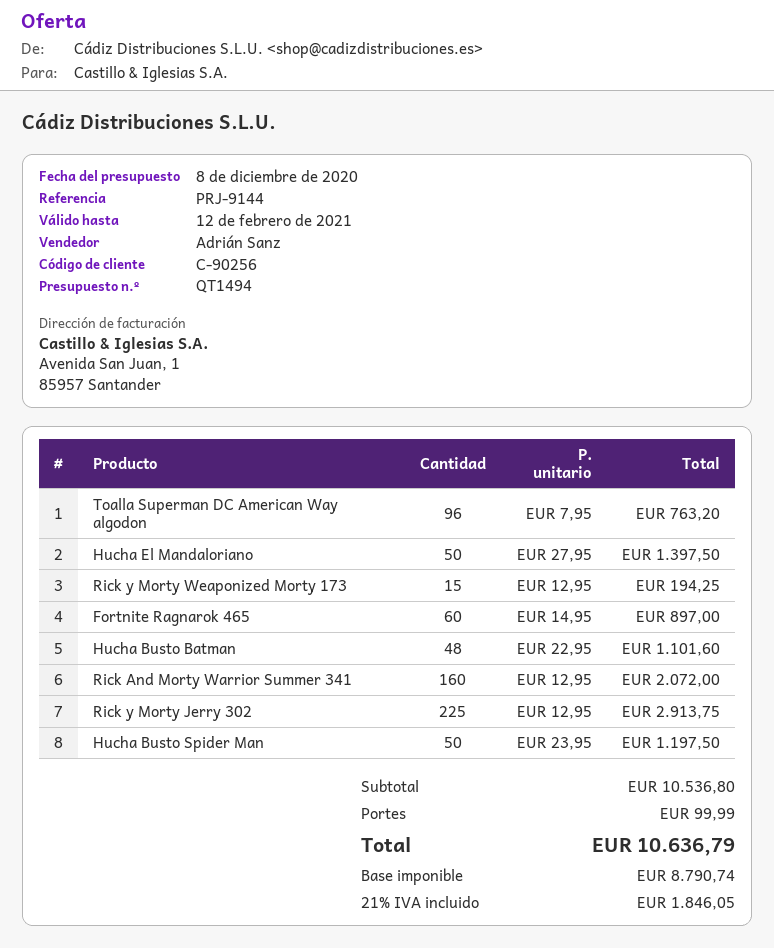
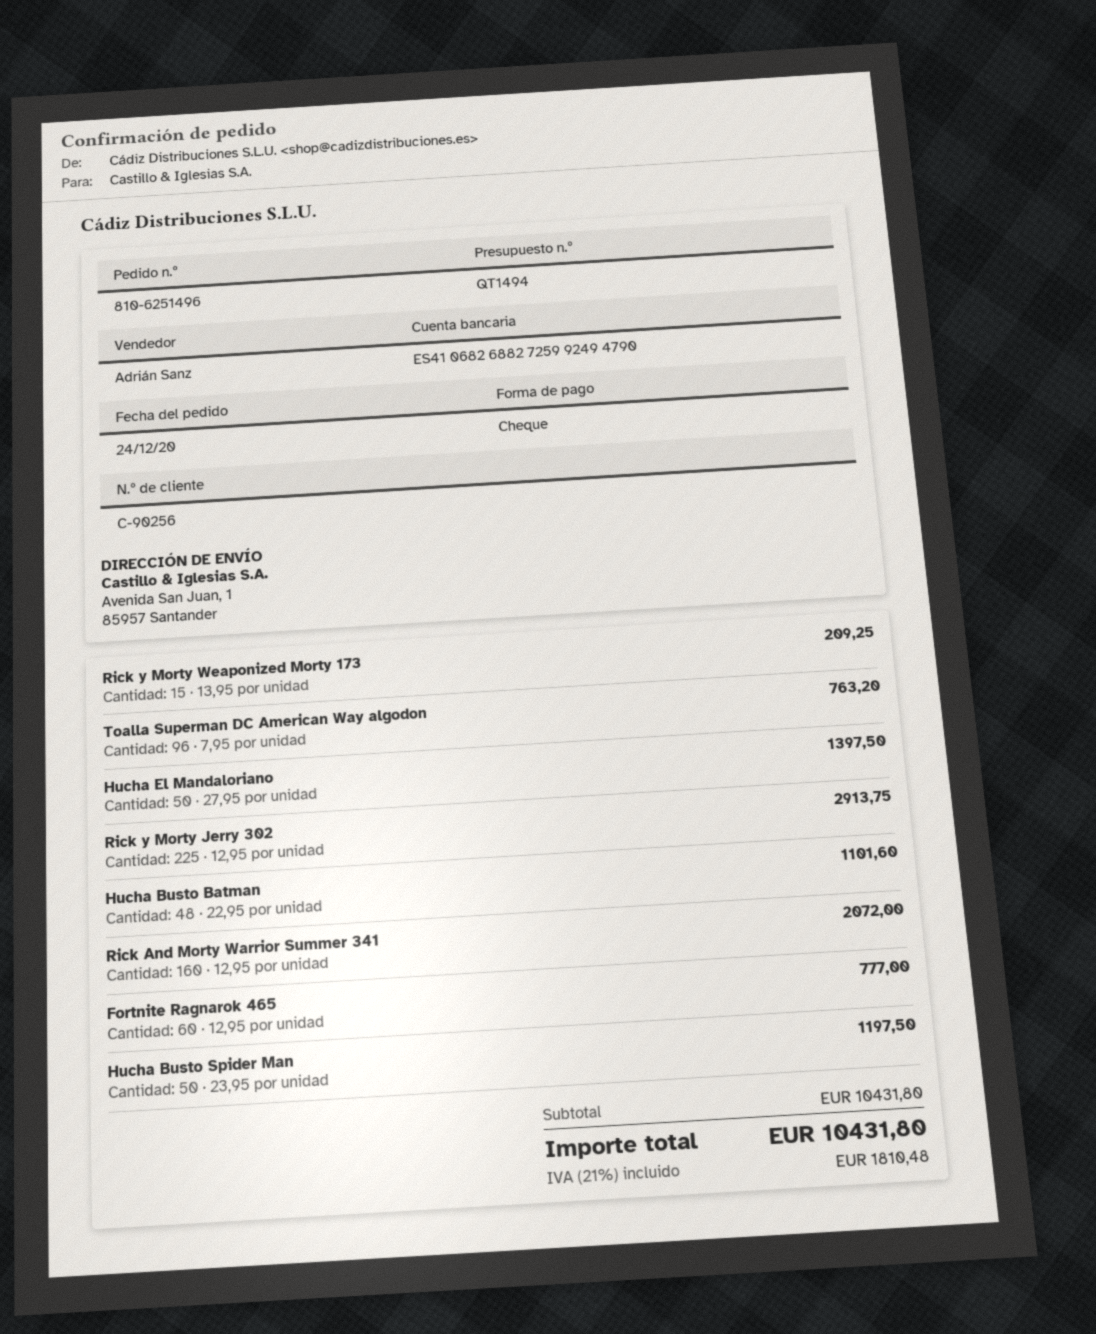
Rick y Morty Weaponized Morty 173: 15 x 12.95 = 194.25 -> 15 x 13.95 = 209.25
Fortnite Ragnarok 465: 60 x 14.95 = 897.00 -> 60 x 12.95 = 777.00
subtotal: 10536.80 -> 10431.80
shipping: 99.99 -> none
tax: 21% = 1846.05 -> 21% = 1810.48
total: 10636.79 -> 10431.80

